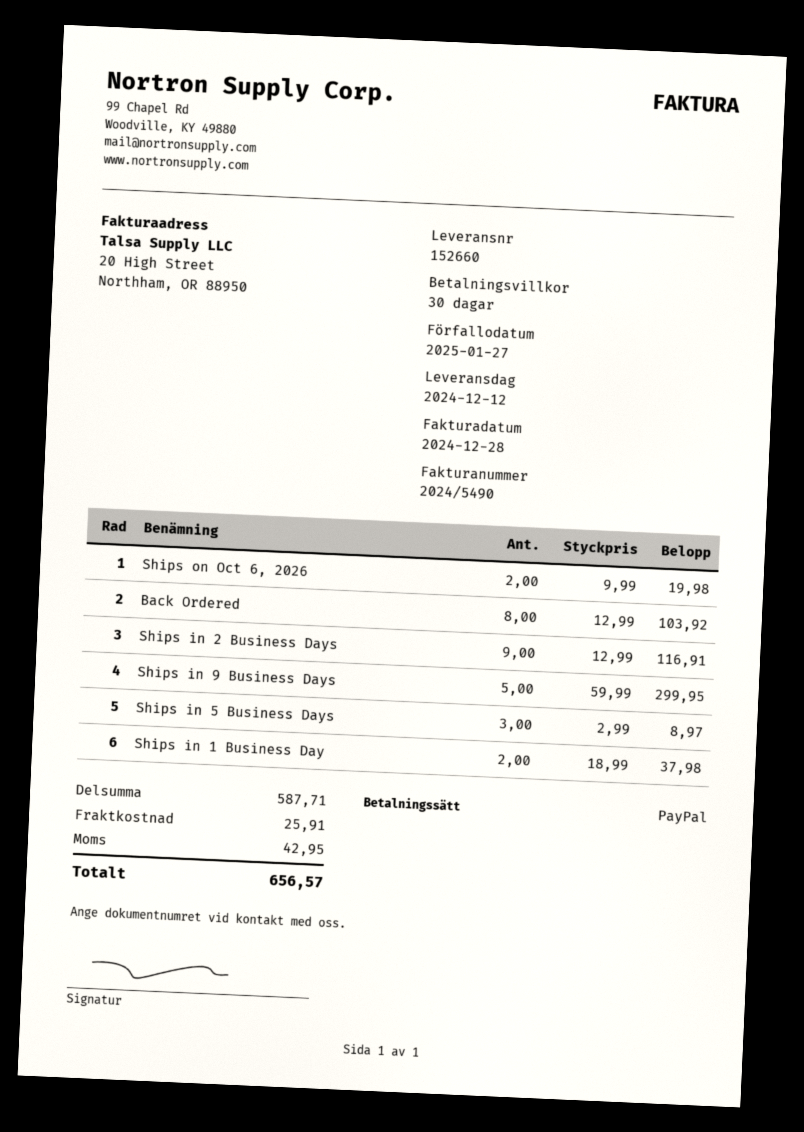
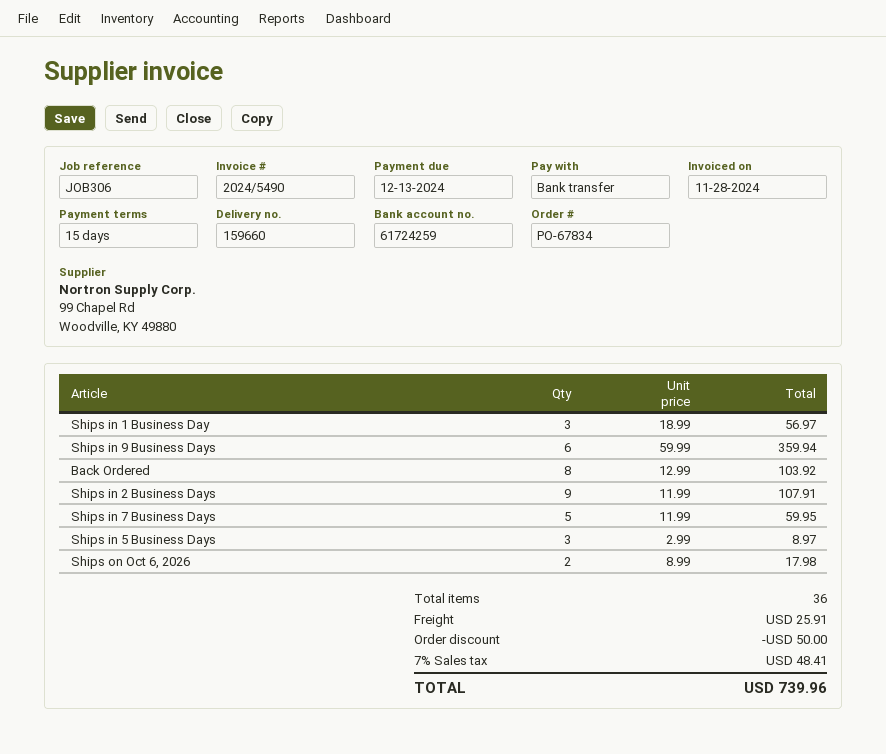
delivery note number: 152660 -> 159660
invoice date: 2024-12-28 -> 2024-11-28
payment terms: 30 days -> 15 days
due date: 2025-01-27 -> 2024-12-13
payment method: PayPal -> bank transfer
Ships on Oct 6, 2026: 2 x 9.99 = 19.98 -> 2 x 8.99 = 17.98
Ships in 2 Business Days: 9 x 12.99 = 116.91 -> 9 x 11.99 = 107.91
Ships in 9 Business Days: 5 x 59.99 = 299.95 -> 6 x 59.99 = 359.94
Ships in 1 Business Day: 2 x 18.99 = 37.98 -> 3 x 18.99 = 56.97
Ships in 7 Business Days: none -> 5 x 11.99 = 59.95
discount: none -> 50.00
tax: 42.95 -> 48.41
total: 656.57 -> 739.96

